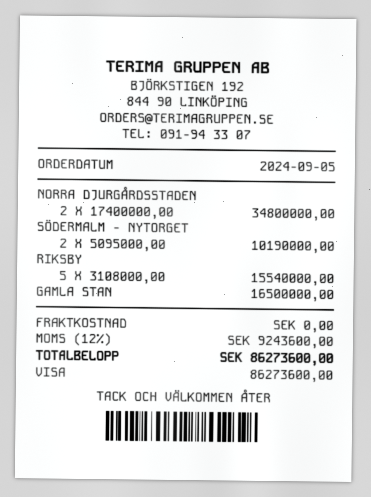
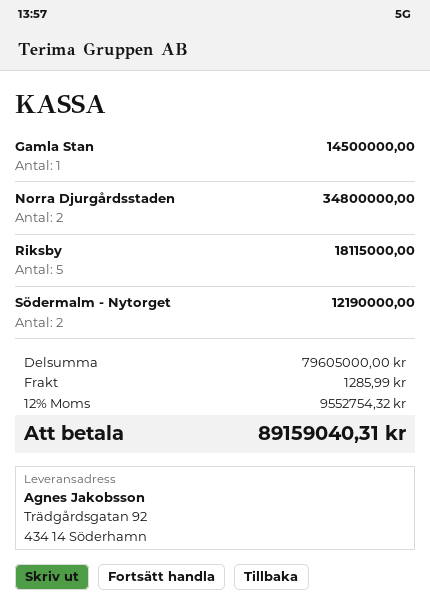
SÖDERMALM - NYTORGET: 2 for 10190000.00 -> 2 for 12190000.00
RIKSBY: 5 for 15540000.00 -> 5 for 18115000.00
GAMLA STAN: 1 for 16500000.00 -> 1 for 14500000.00
shipping: 0.00 -> 1285.99
tax: 12% = 9243600.00 -> 12% = 9552754.32
total: 86273600.00 -> 89159040.31

